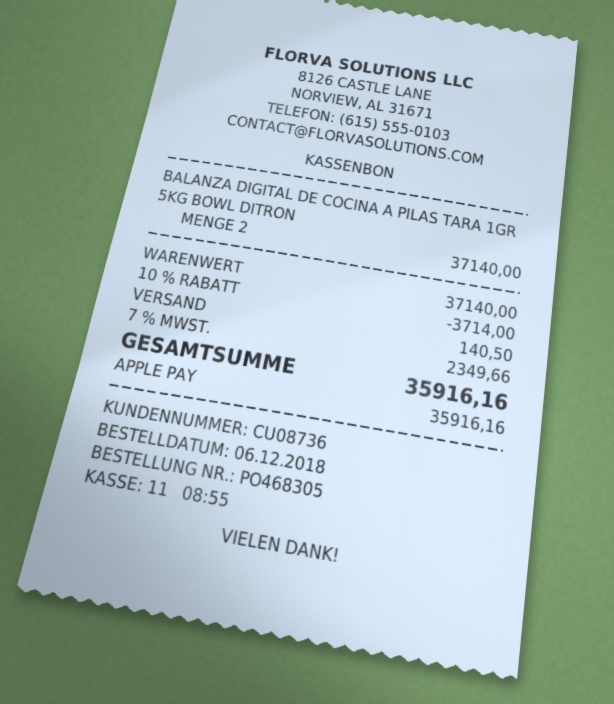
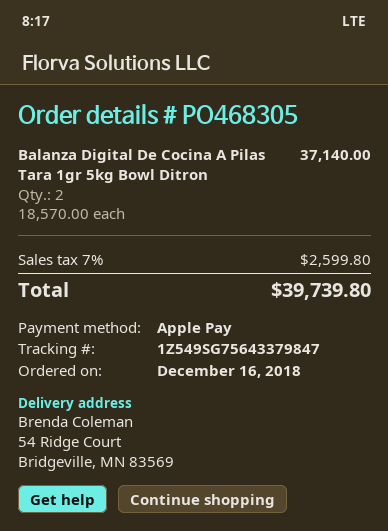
order date: 2018-12-06 -> 2018-12-16
discount: 10% = 3714.00 -> none
shipping: 140.50 -> none
tax: 7% = 2349.66 -> 7% = 2599.80
total: 35916.16 -> 39739.80

